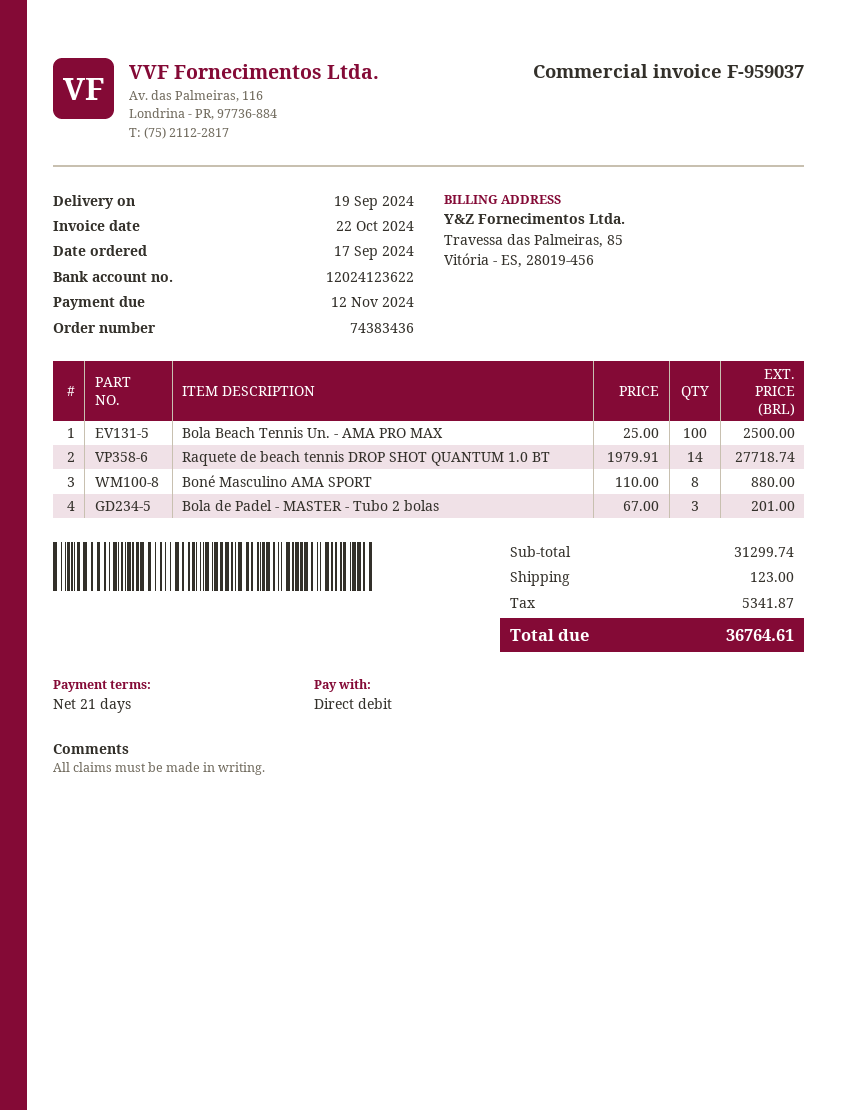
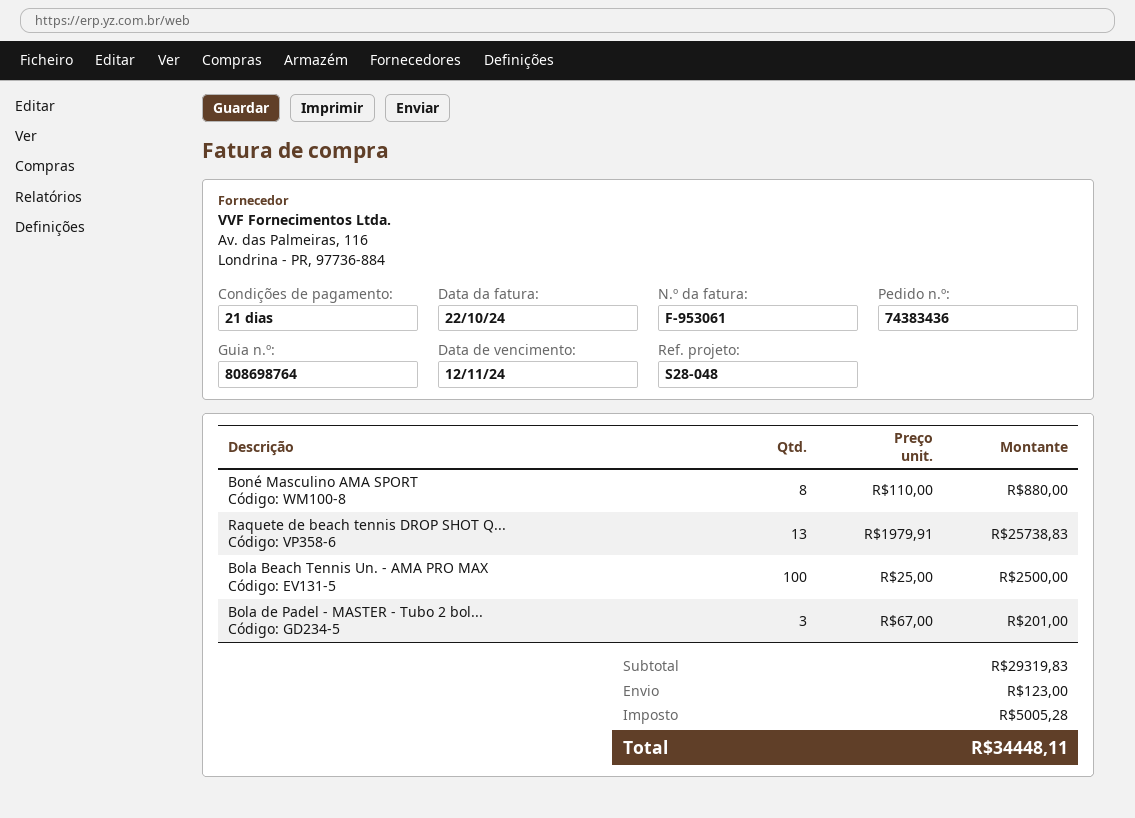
invoice number: F-959037 -> F-953061
Raquete de beach tennis DROP SHOT QUANTUM 1.0 BT: 14 x 1979.91 = 27718.74 -> 13 x 1979.91 = 25738.83
subtotal: 31299.74 -> 29319.83
tax: 5341.87 -> 5005.28
total: 36764.61 -> 34448.11

